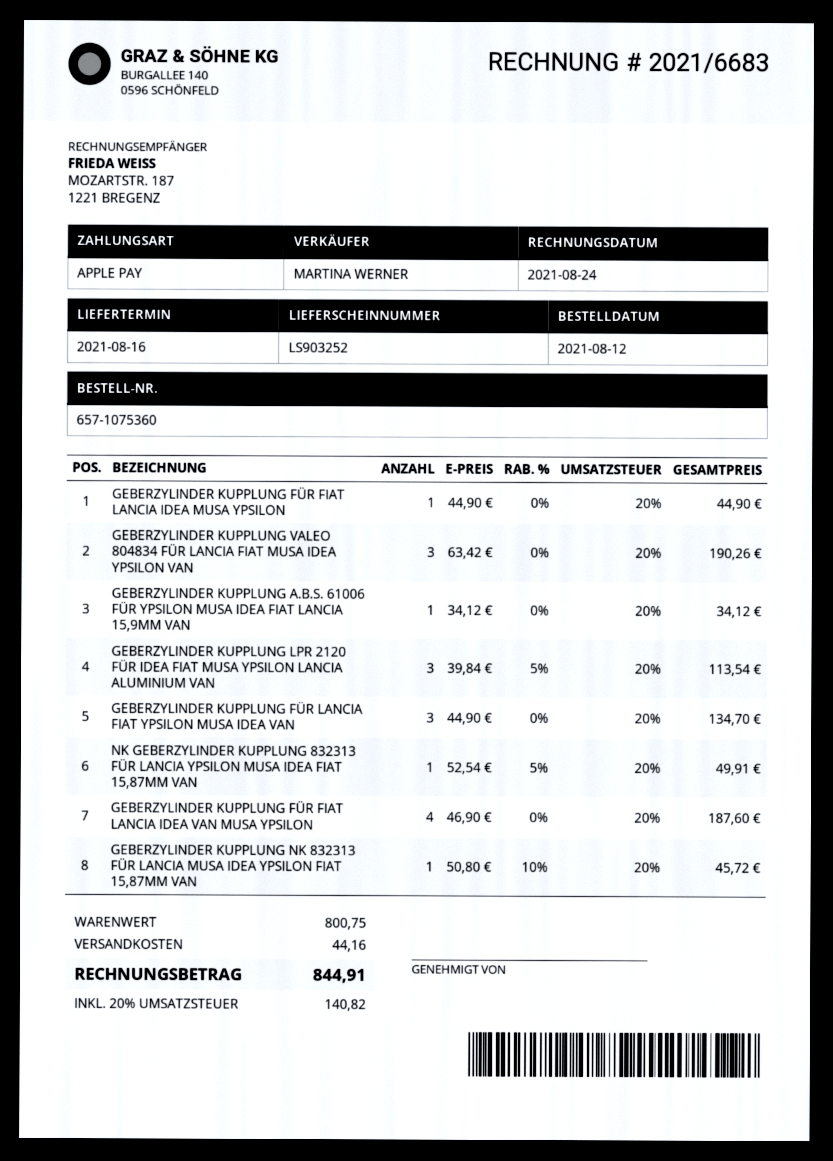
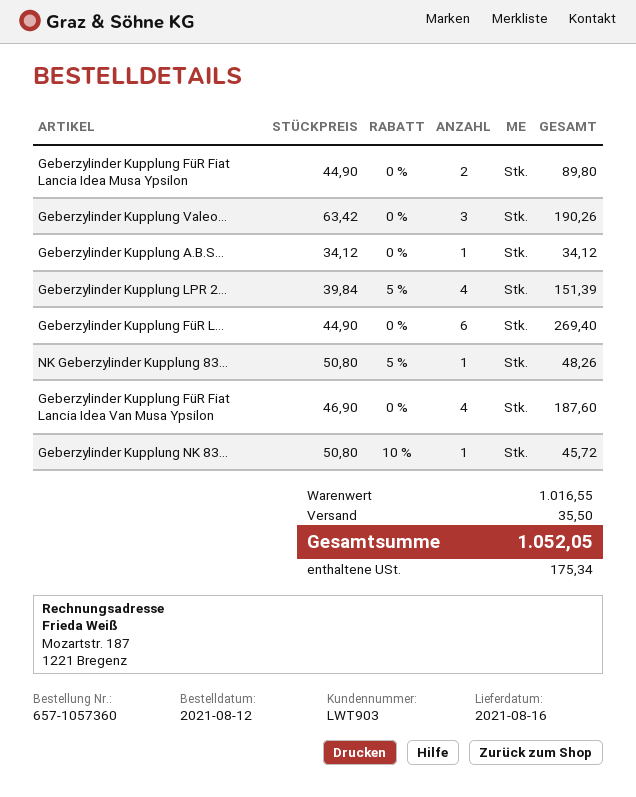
order number: 657-1075360 -> 657-1057360
GEBERZYLINDER KUPPLUNG FÜR FIAT LANCIA IDEA MUSA YPSILON: 1 x 44.90 = 44.90 -> 2 x 44.90 = 89.80
GEBERZYLINDER KUPPLUNG LPR 2120 FÜR IDEA FIAT MUSA YPSILON LANCIA ALUMINIUM VAN: 3 x 39.84 - 5% = 113.54 -> 4 x 39.84 - 5% = 151.39
GEBERZYLINDER KUPPLUNG FÜR LANCIA FIAT YPSILON MUSA IDEA VAN: 3 x 44.90 = 134.70 -> 6 x 44.90 = 269.40
NK GEBERZYLINDER KUPPLUNG 832313 FÜR LANCIA YPSILON MUSA IDEA FIAT 15,87MM VAN: 1 x 52.54 - 5% = 49.91 -> 1 x 50.80 - 5% = 48.26
subtotal: 800.75 -> 1016.55
shipping: 44.16 -> 35.50
tax: 140.82 -> 175.34
total: 844.91 -> 1052.05

